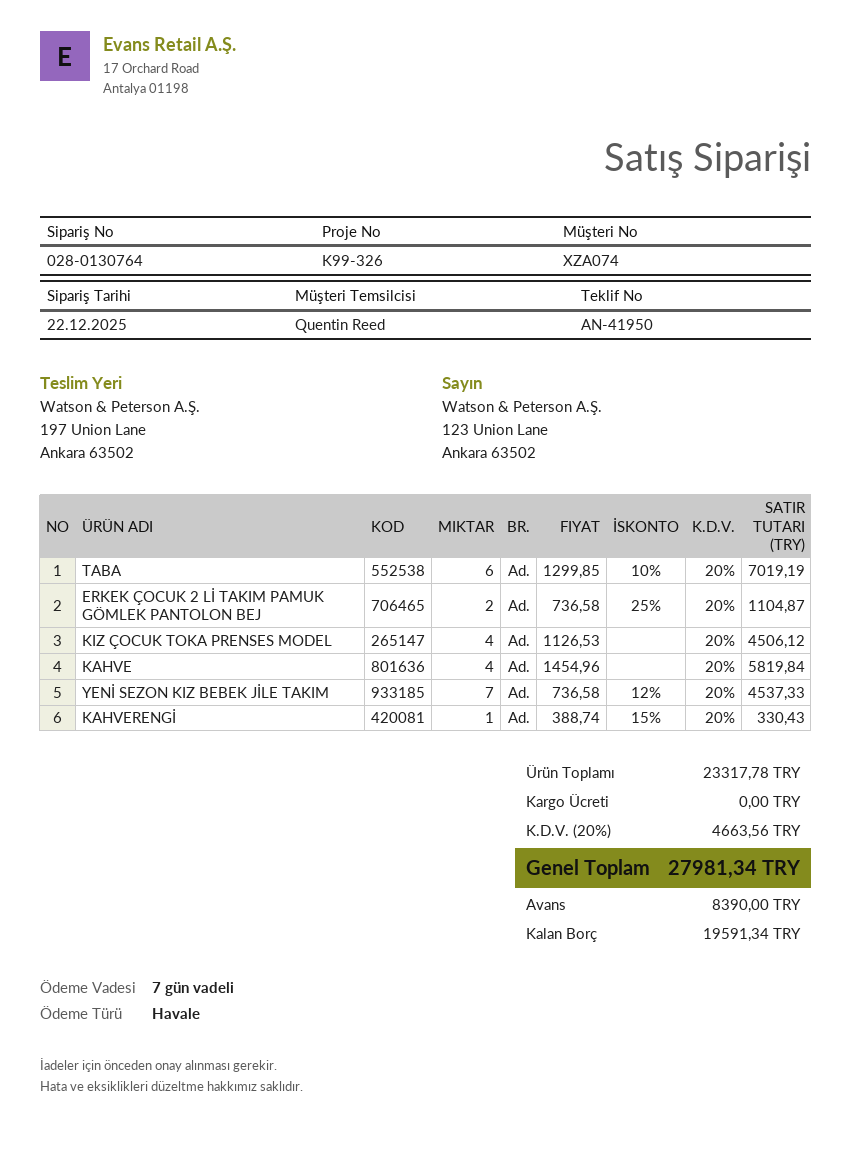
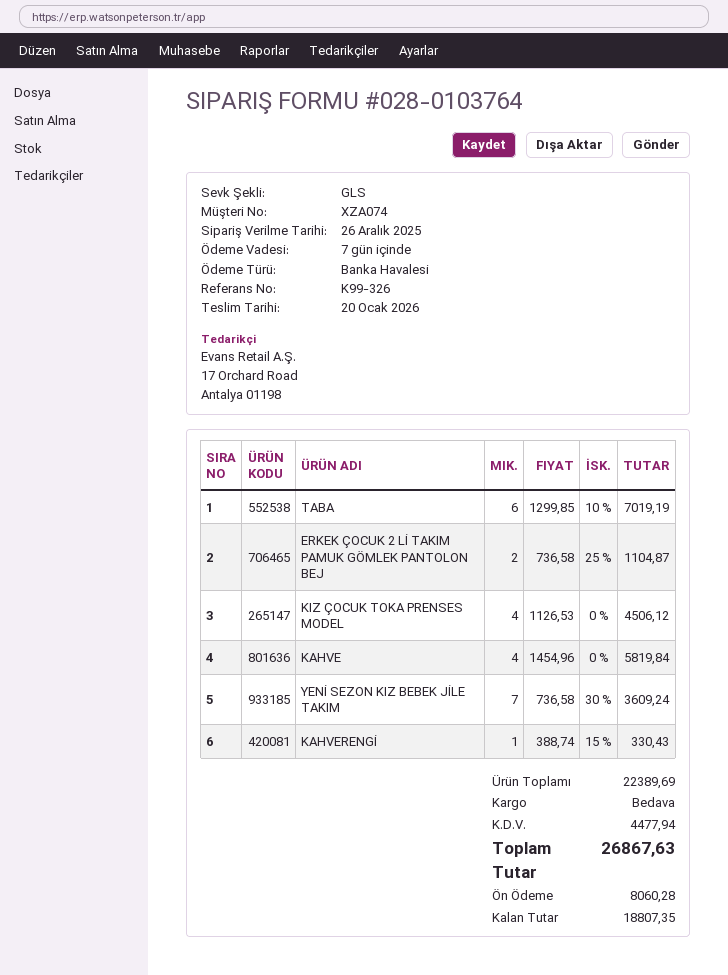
order number: 028-0130764 -> 028-0103764
order date: 2025-12-22 -> 2025-12-26
YENİ SEZON KIZ BEBEK JİLE TAKIM: 7 x 736.58 - 12% = 4537.33 -> 7 x 736.58 - 30% = 3609.24
subtotal: 23317.78 -> 22389.69
tax: 4663.56 -> 4477.94
total: 27981.34 -> 26867.63
deposit: 8390.00 -> 8060.28
balance: 19591.34 -> 18807.35

